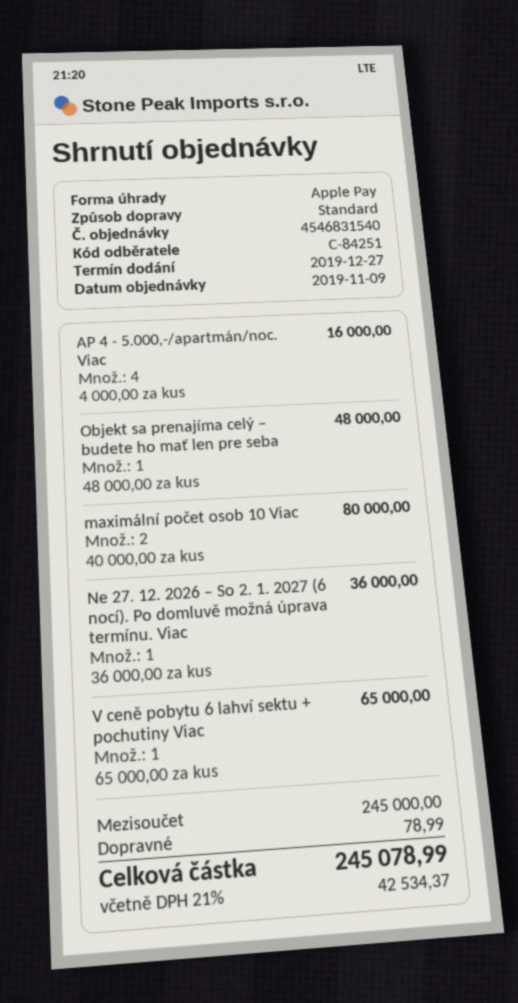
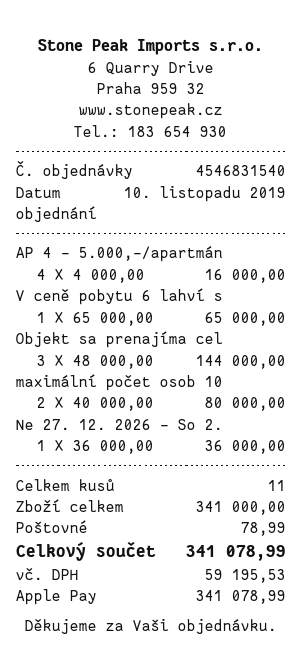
order date: 2019-11-09 -> 2019-11-10
Objekt sa prenajíma celý – budete ho mať len pre seba: 1 x 48000.00 = 48000.00 -> 3 x 48000.00 = 144000.00
subtotal: 245000.00 -> 341000.00
tax: 42534.37 -> 59195.53
total: 245078.99 -> 341078.99

